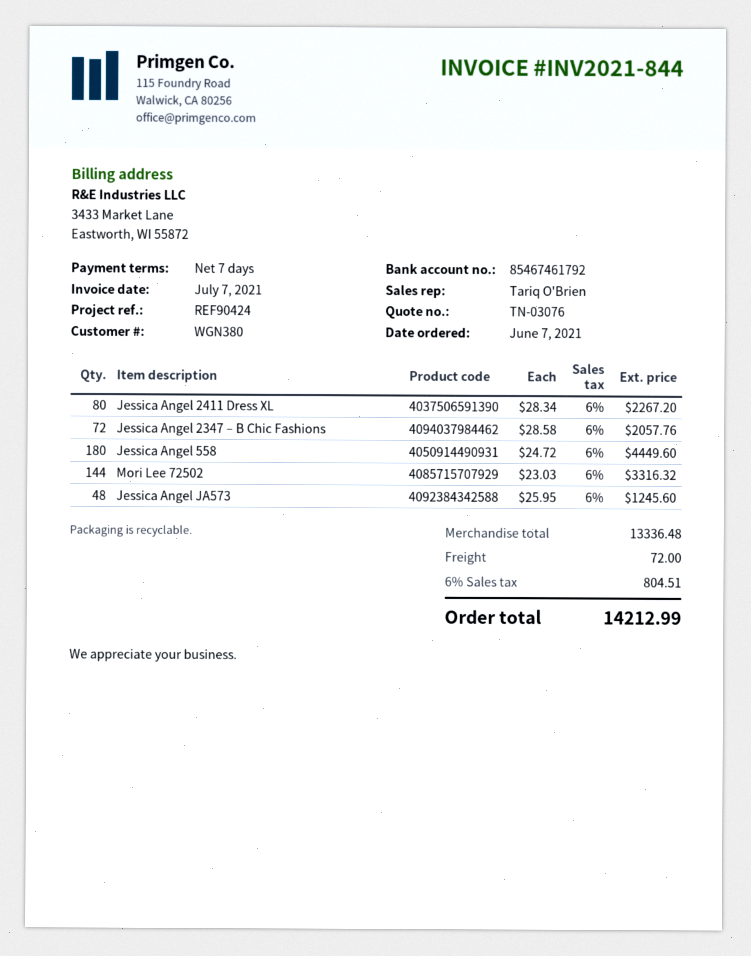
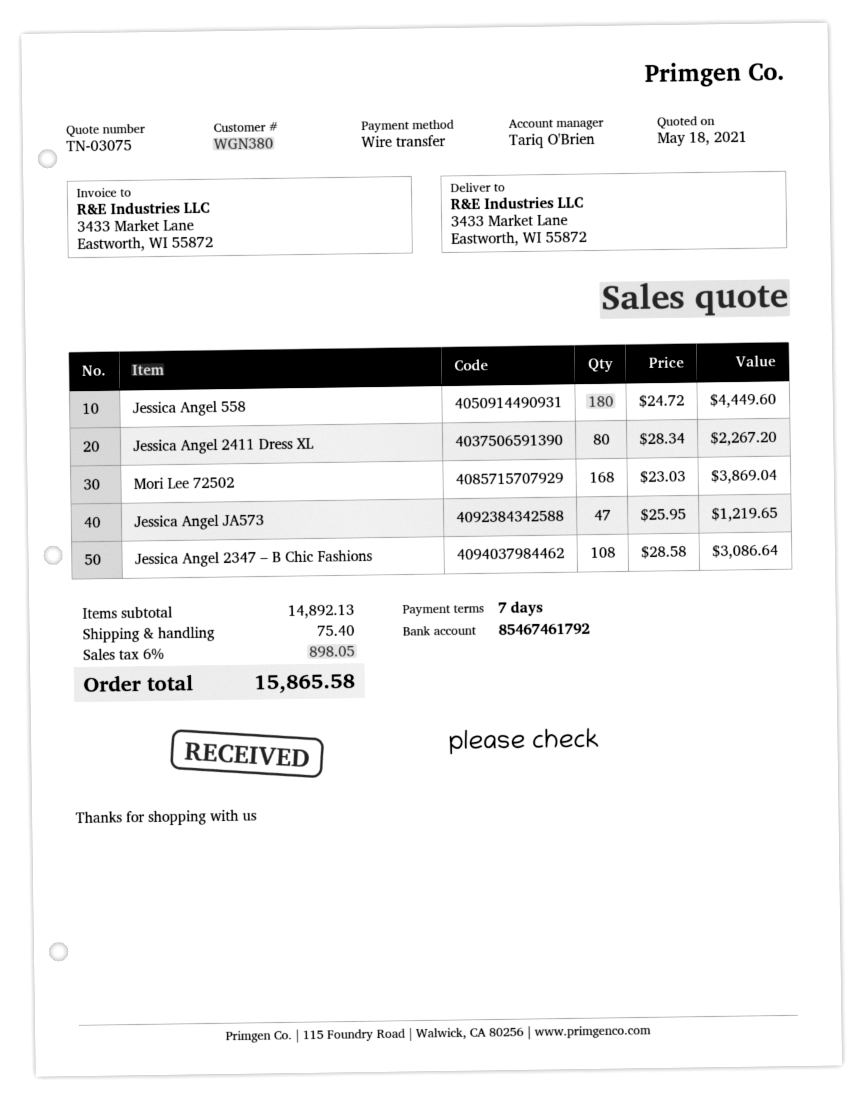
quote number: TN-03076 -> TN-03075
Jessica Angel 2347 – B Chic Fashions: 72 x 28.58 = 2057.76 -> 108 x 28.58 = 3086.64
Mori Lee 72502: 144 x 23.03 = 3316.32 -> 168 x 23.03 = 3869.04
Jessica Angel JA573: 48 x 25.95 = 1245.60 -> 47 x 25.95 = 1219.65
subtotal: 13336.48 -> 14892.13
shipping: 72.00 -> 75.40
tax: 6% = 804.51 -> 6% = 898.05
total: 14212.99 -> 15865.58

